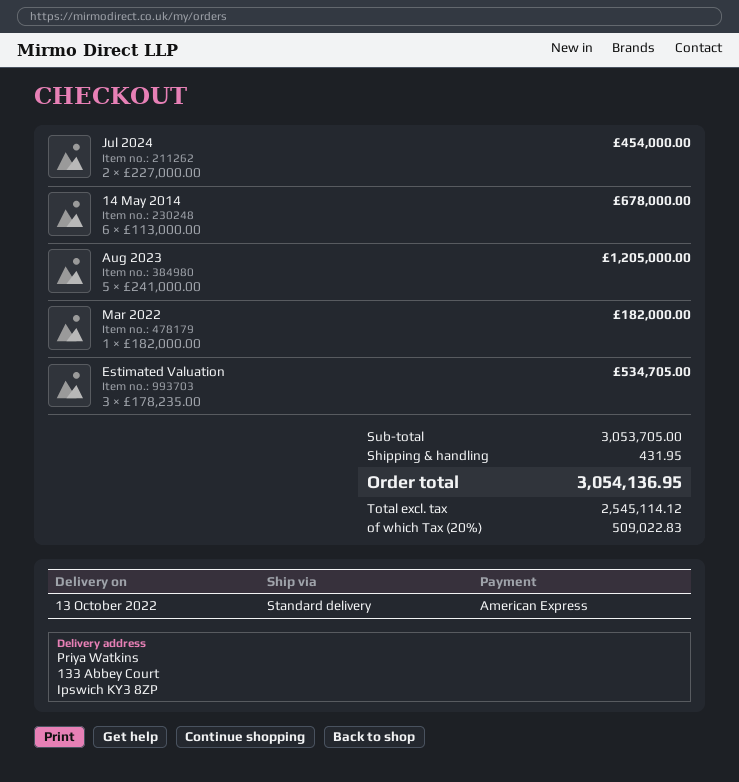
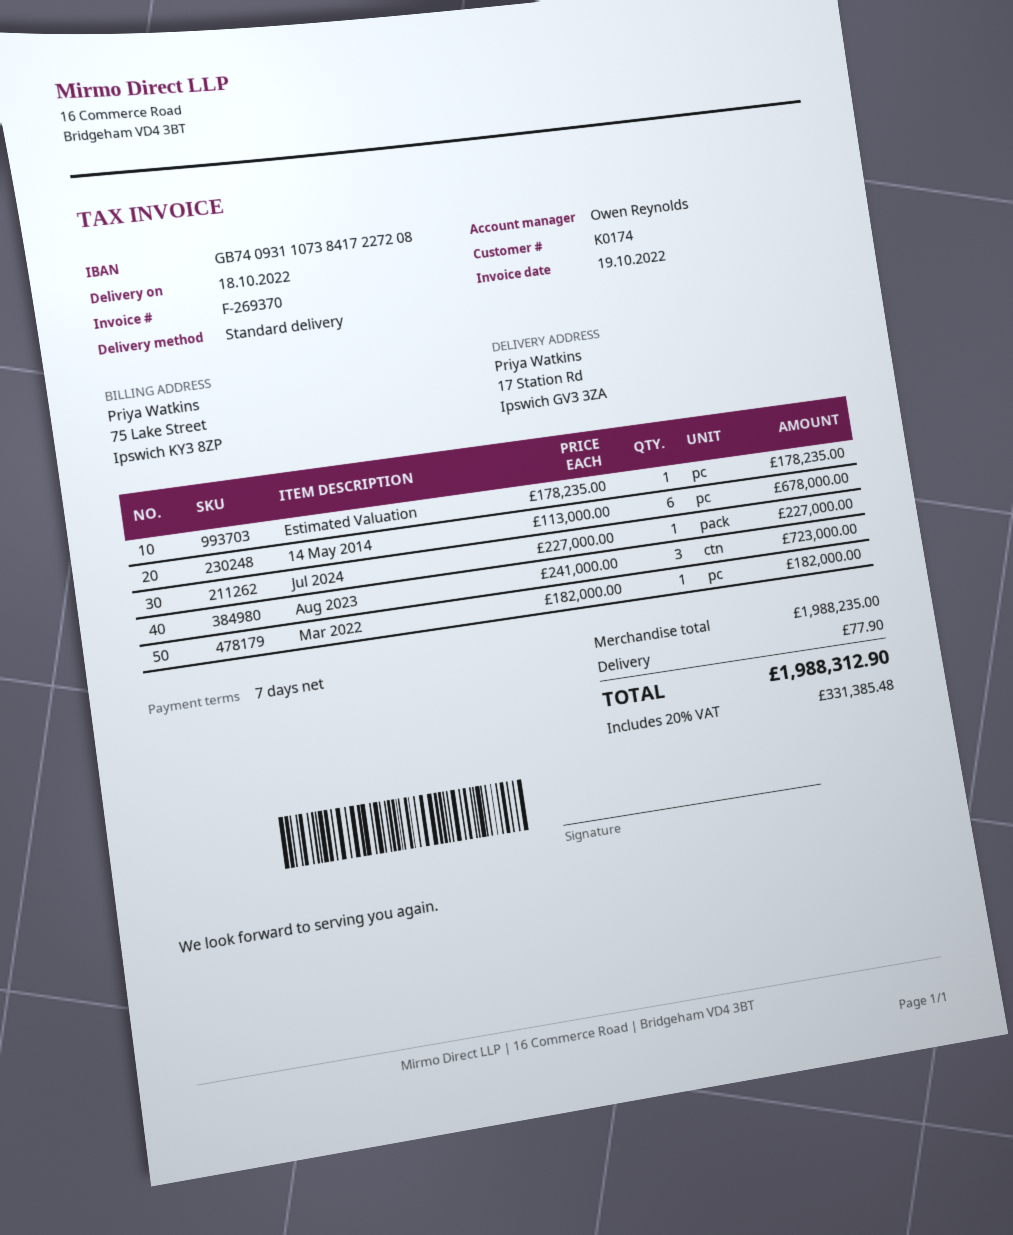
delivery date: 2022-10-13 -> 2022-10-18
ship to: 133 Abbey Court, Ipswich KY3 8ZP -> 17 Station Rd, Ipswich GV3 3ZA
Jul 2024: 2 x 227000.00 = 454000.00 -> 1 x 227000.00 = 227000.00
Aug 2023: 5 x 241000.00 = 1205000.00 -> 3 x 241000.00 = 723000.00
Estimated Valuation: 3 x 178235.00 = 534705.00 -> 1 x 178235.00 = 178235.00
subtotal: 3053705.00 -> 1988235.00
shipping: 431.95 -> 77.90
tax: 20% = 509022.83 -> 20% = 331385.48
total: 3054136.95 -> 1988312.90

